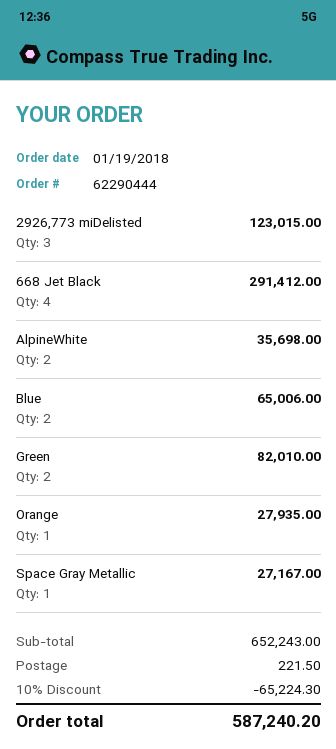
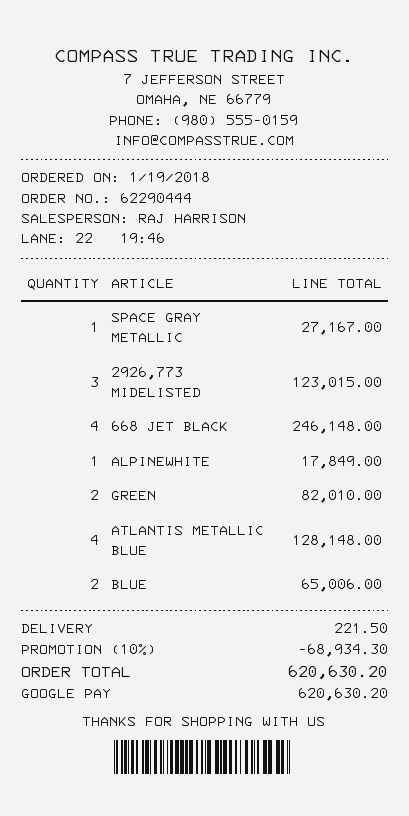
668 Jet Black: 4 for 291412.00 -> 4 for 246148.00
AlpineWhite: 2 for 35698.00 -> 1 for 17849.00
Orange: 1 for 27935.00 -> none
ATLANTIS METALLIC BLUE: none -> 4 for 128148.00
discount: 10% = 65224.30 -> 10% = 68934.30
total: 587240.20 -> 620630.20

